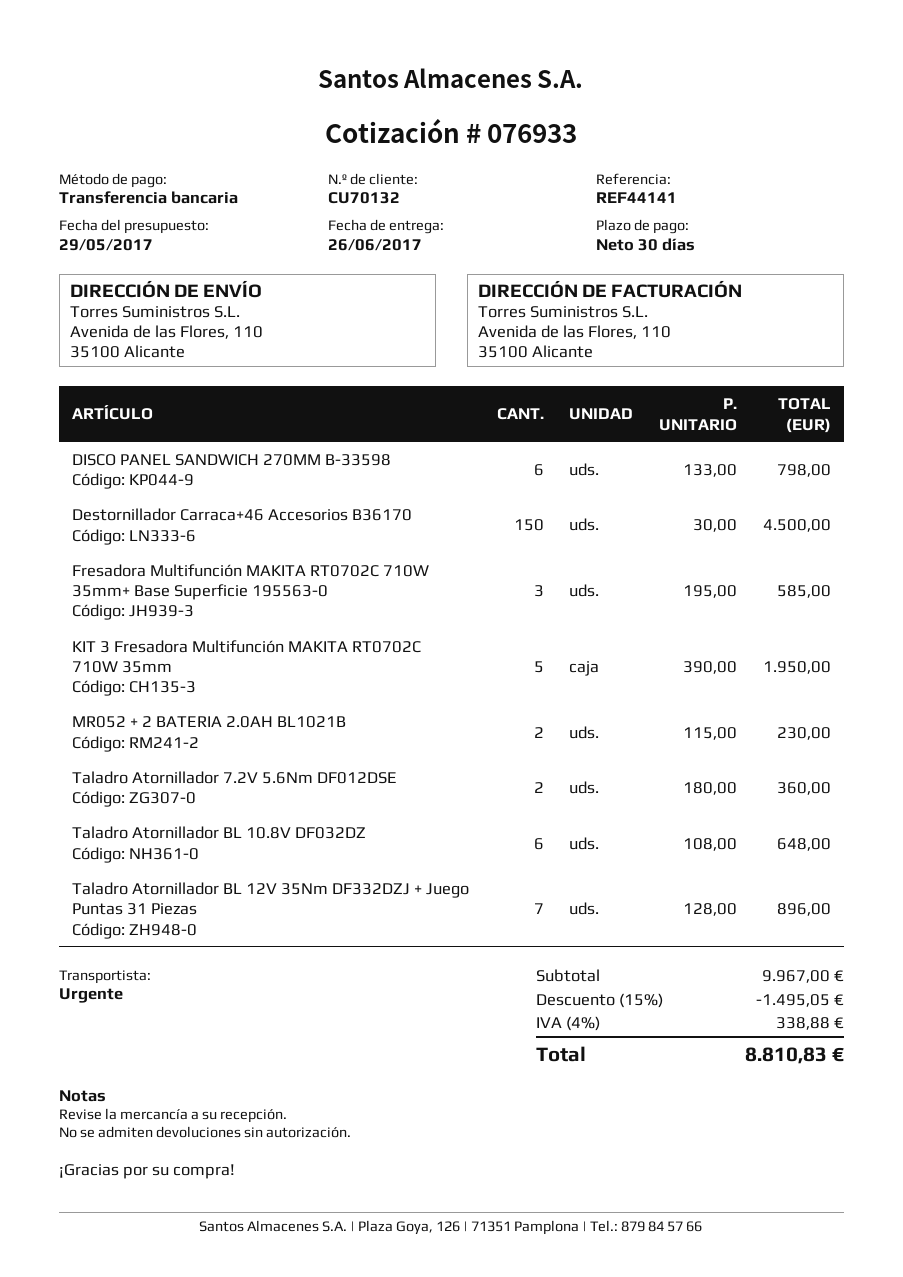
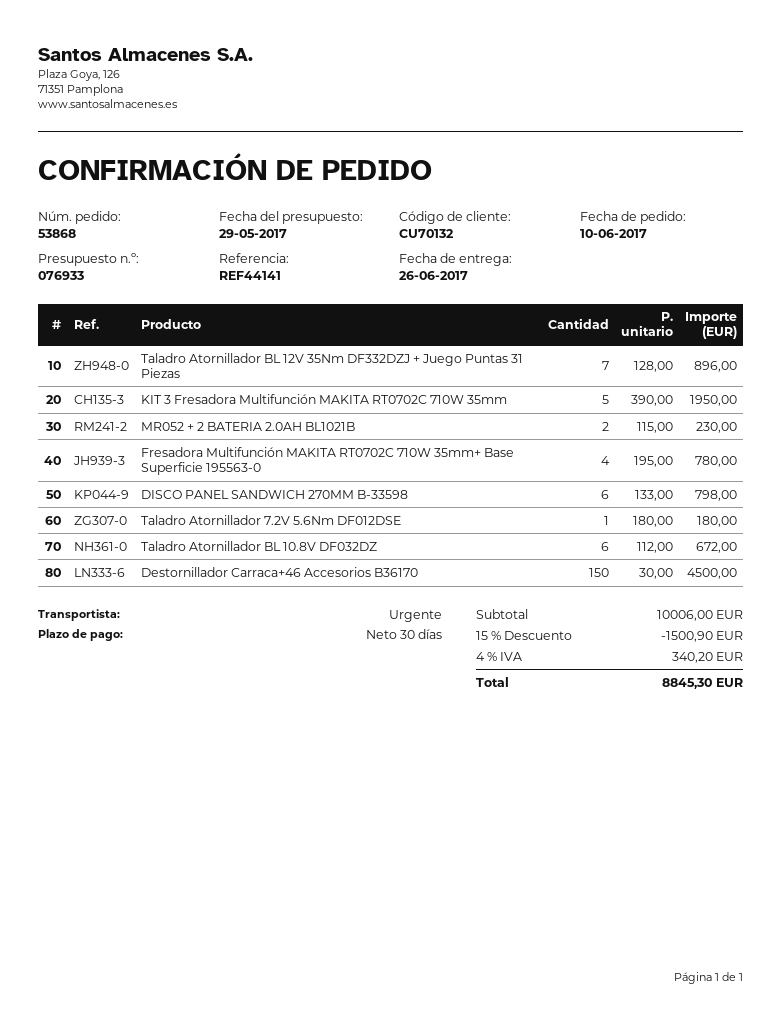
Fresadora Multifunción MAKITA RT0702C 710W 35mm+ Base Superficie 195563-0: 3 x 195.00 = 585.00 -> 4 x 195.00 = 780.00
Taladro Atornillador 7.2V 5.6Nm DF012DSE: 2 x 180.00 = 360.00 -> 1 x 180.00 = 180.00
Taladro Atornillador BL 10.8V DF032DZ: 6 x 108.00 = 648.00 -> 6 x 112.00 = 672.00
subtotal: 9967.00 -> 10006.00
discount: 15% = 1495.05 -> 15% = 1500.90
tax: 4% = 338.88 -> 4% = 340.20
total: 8810.83 -> 8845.30

